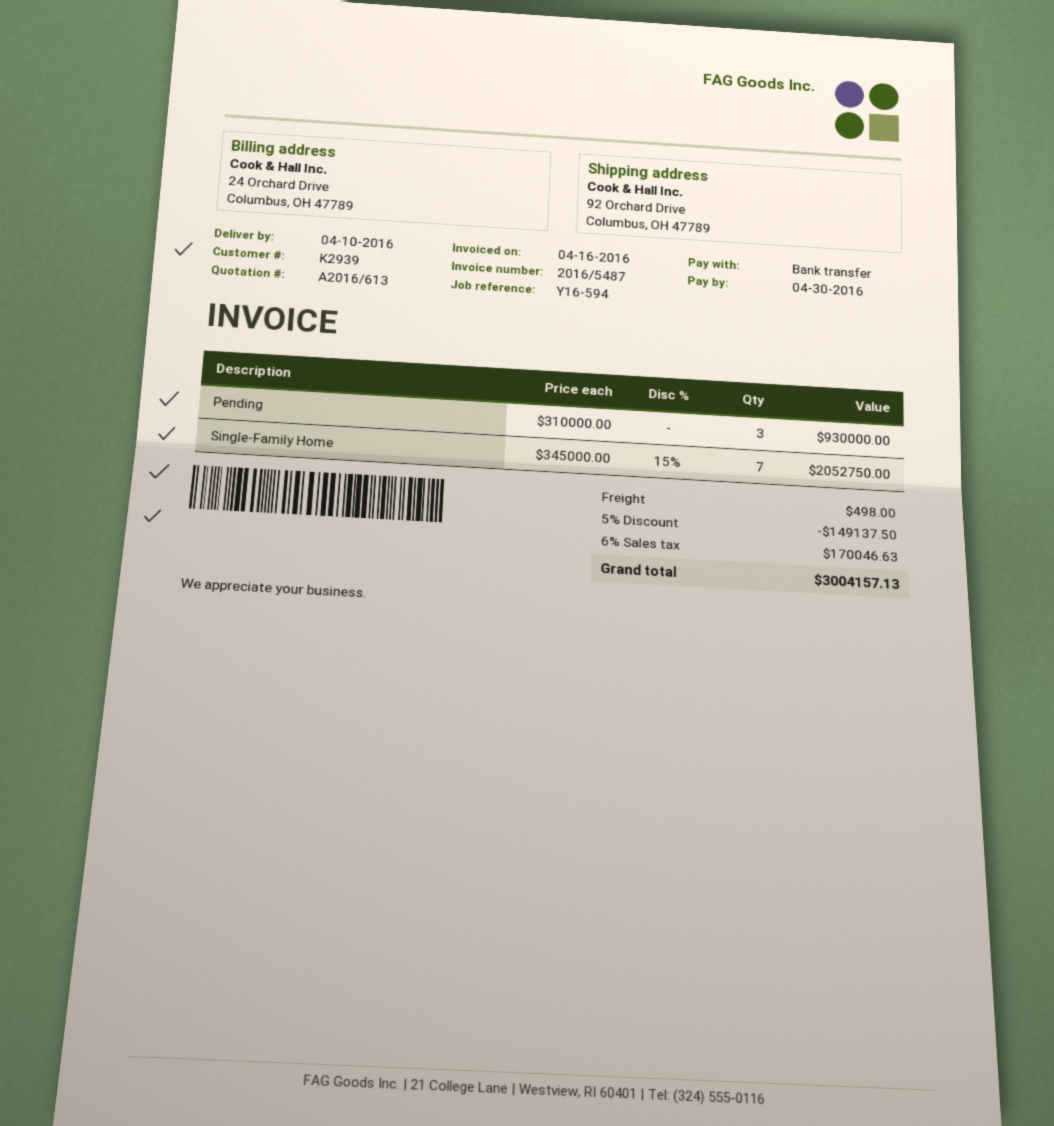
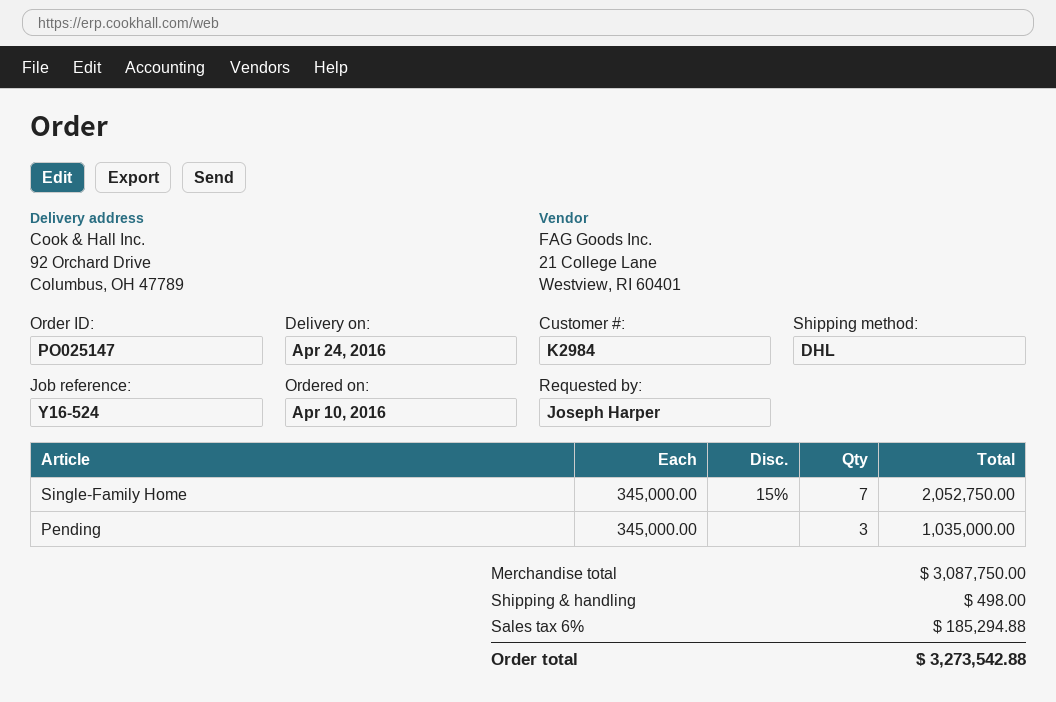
delivery date: 2016-04-10 -> 2016-04-24
customer number: K2939 -> K2984
reference: Y16-594 -> Y16-524
Pending: 3 x 310000.00 = 930000.00 -> 3 x 345000.00 = 1035000.00
discount: 5% = 149137.50 -> none
tax: 6% = 170046.63 -> 6% = 185294.88
total: 3004157.13 -> 3273542.88

